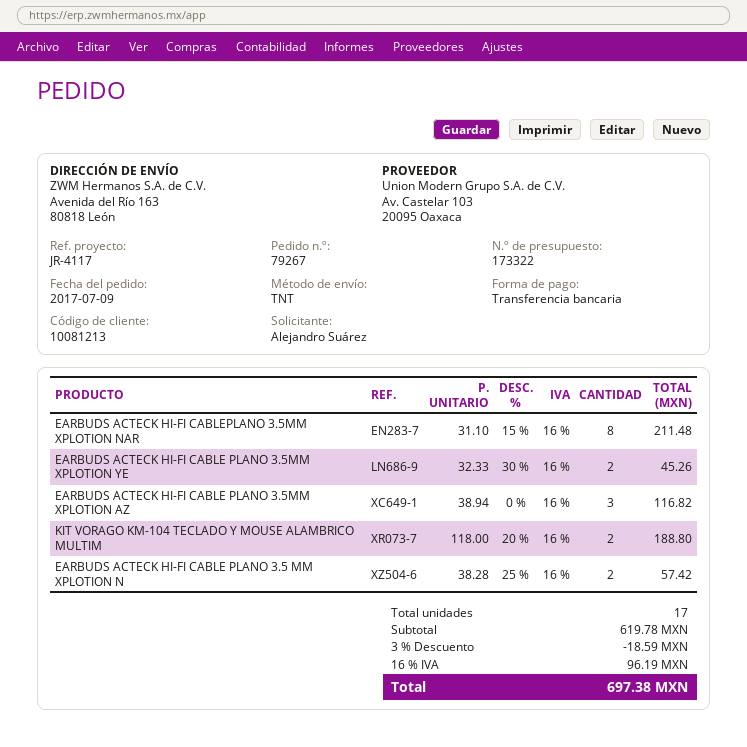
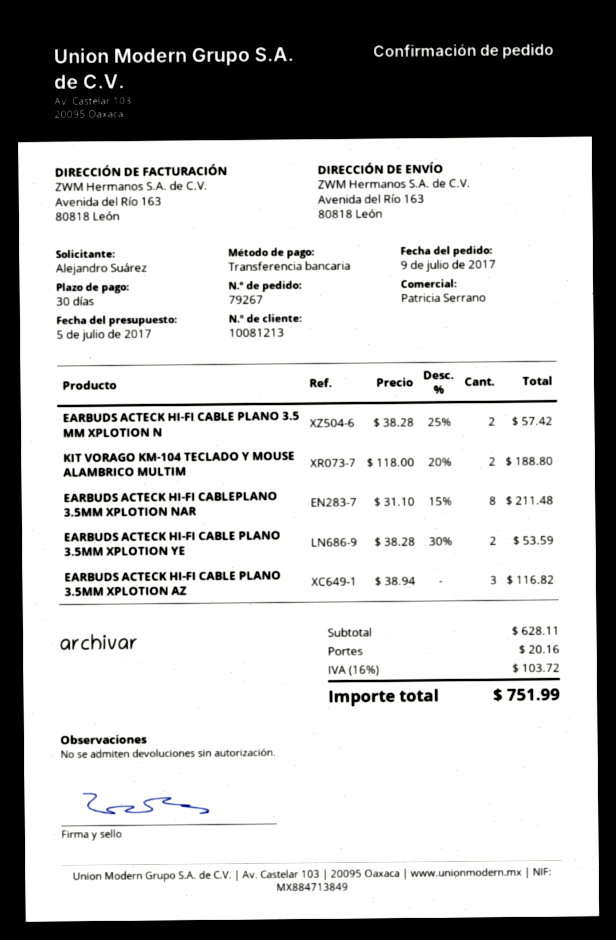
EARBUDS ACTECK HI-FI CABLE PLANO 3.5MM XPLOTION YE: 2 x 32.33 - 30% = 45.26 -> 2 x 38.28 - 30% = 53.59
subtotal: 619.78 -> 628.11
discount: 3% = 18.59 -> none
shipping: none -> 20.16
tax: 16% = 96.19 -> 16% = 103.72
total: 697.38 -> 751.99

